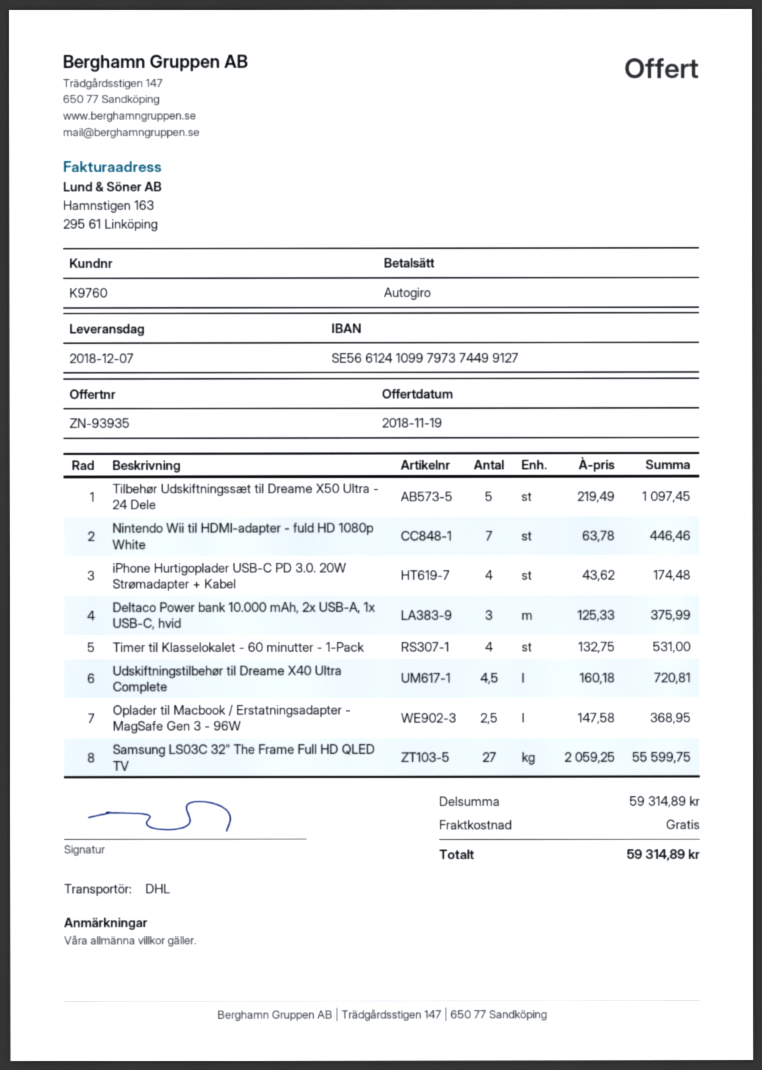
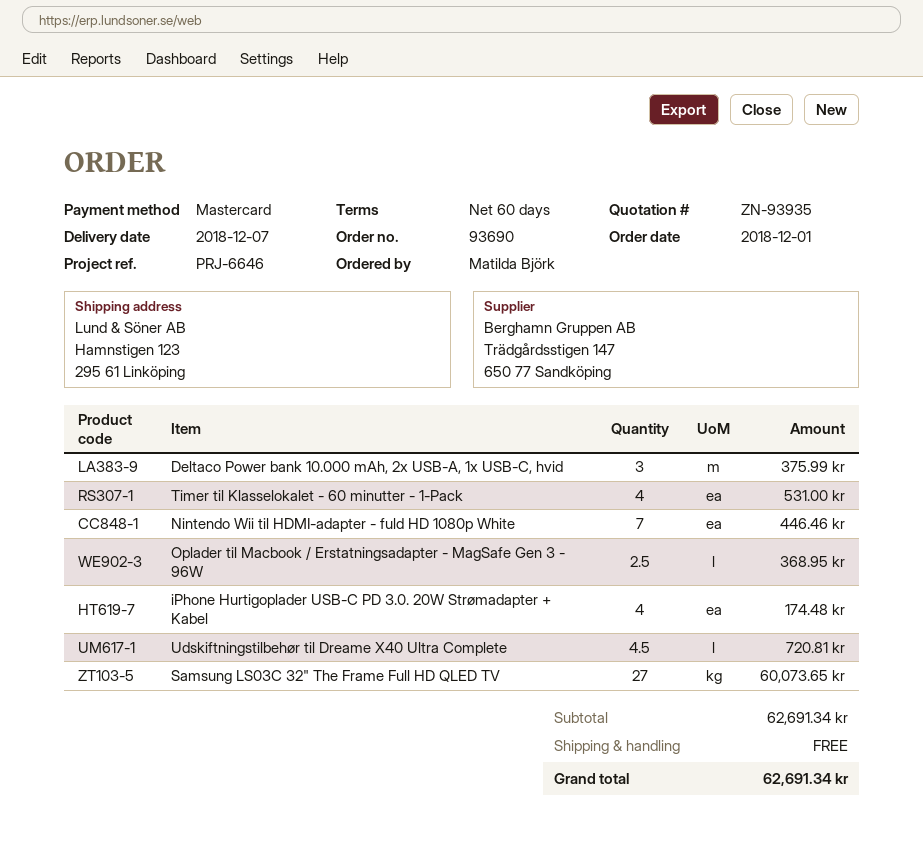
payment method: direct debit -> Mastercard
Tilbehør Udskiftningssæt til Dreame X50 Ultra - 24 Dele: 5 for 1097.45 -> none
Samsung LS03C 32" The Frame Full HD QLED TV: 27 for 55599.75 -> 27 for 60073.65
subtotal: 59314.89 -> 62691.34
total: 59314.89 -> 62691.34

